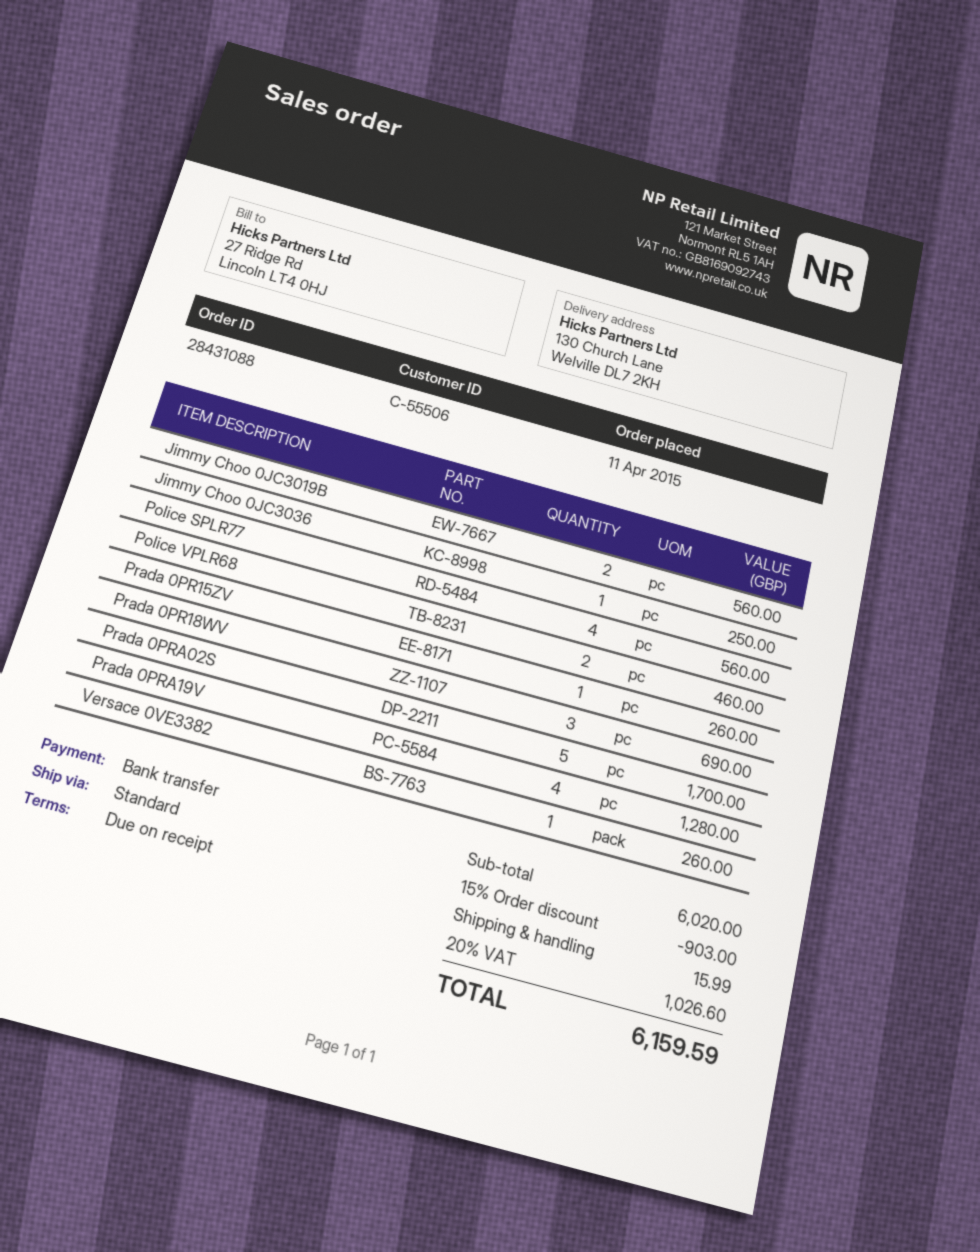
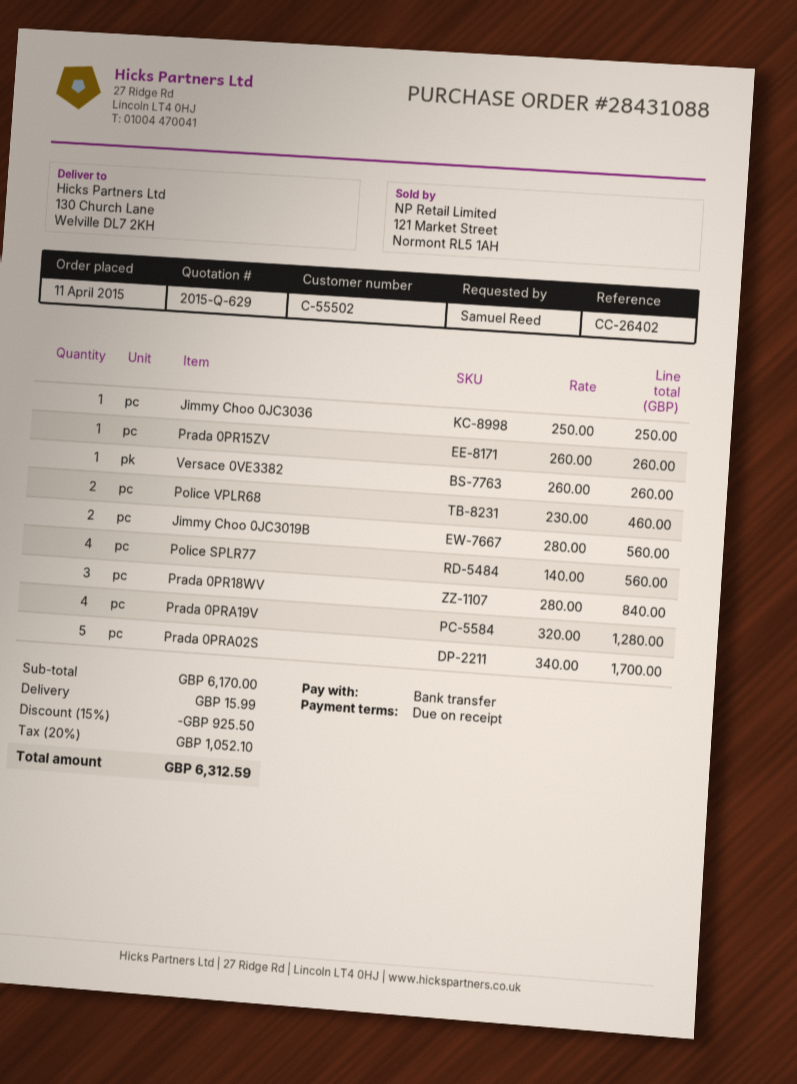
customer number: C-55506 -> C-55502
Prada 0PR18WV: 3 for 690.00 -> 3 for 840.00
subtotal: 6020.00 -> 6170.00
discount: 15% = 903.00 -> 15% = 925.50
tax: 20% = 1026.60 -> 20% = 1052.10
total: 6159.59 -> 6312.59

